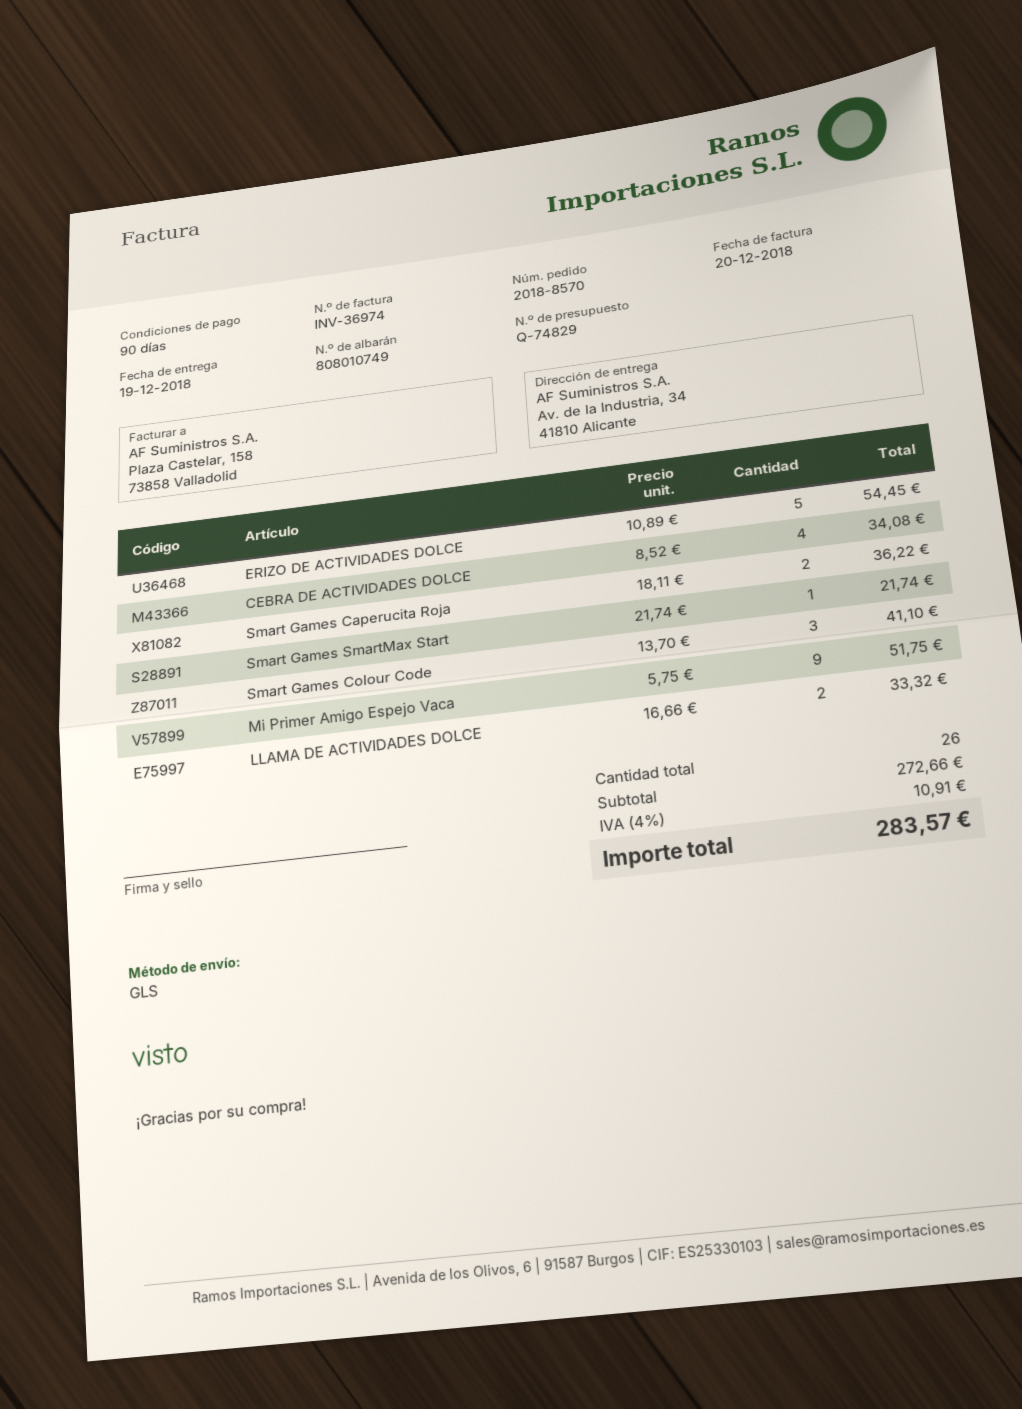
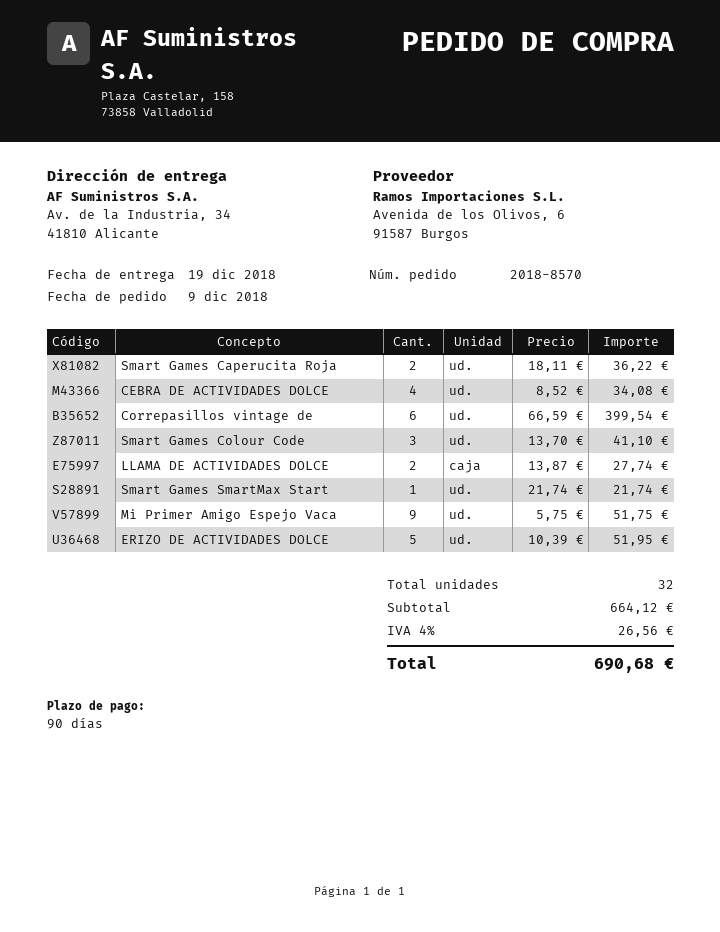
ERIZO DE ACTIVIDADES DOLCE: 5 x 10.89 = 54.45 -> 5 x 10.39 = 51.95
LLAMA DE ACTIVIDADES DOLCE: 2 x 16.66 = 33.32 -> 2 x 13.87 = 27.74
Correpasillos vintage de: none -> 6 x 66.59 = 399.54
total quantity: 26 -> 32
subtotal: 272.66 -> 664.12
tax: 4% = 10.91 -> 4% = 26.56
total: 283.57 -> 690.68

